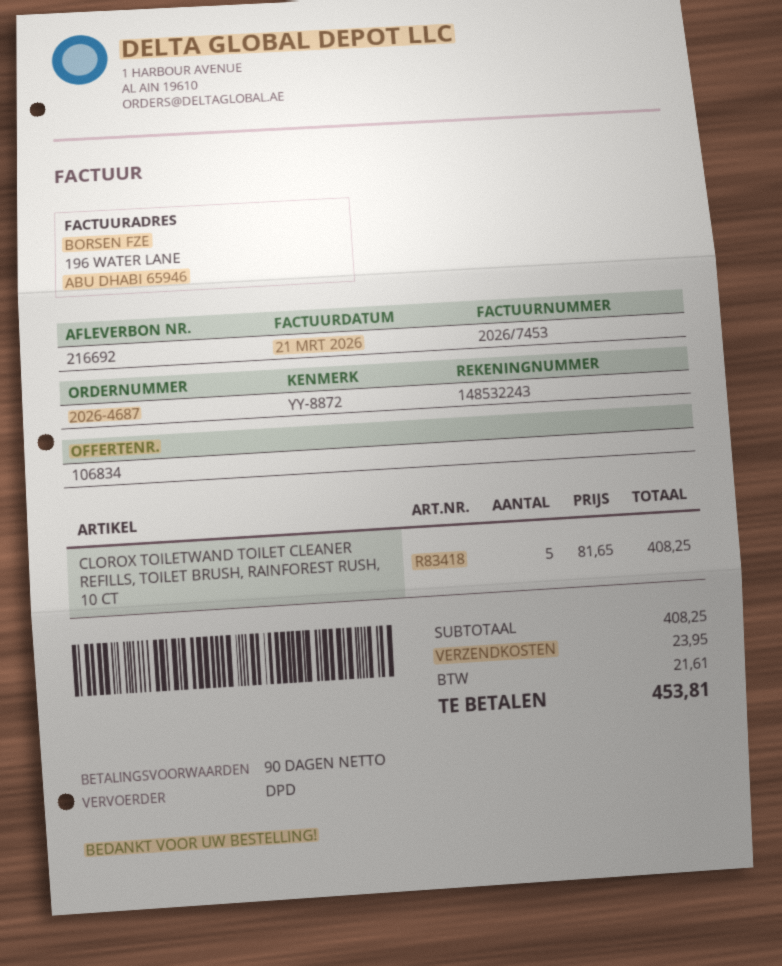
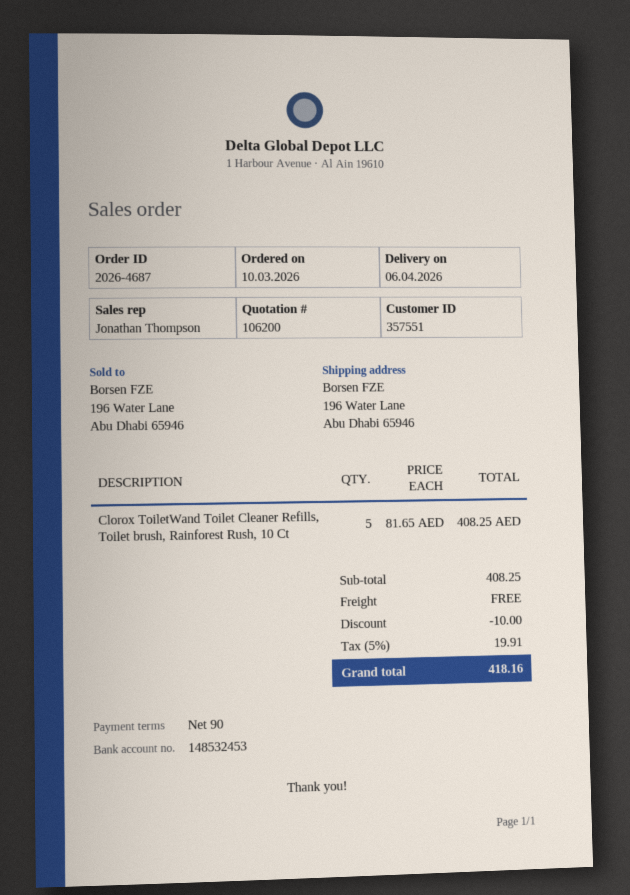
quote number: 106834 -> 106200
bank account: 148532243 -> 148532453
discount: none -> 10.00
shipping: 23.95 -> 0.00
tax: 21.61 -> 19.91
total: 453.81 -> 418.16

